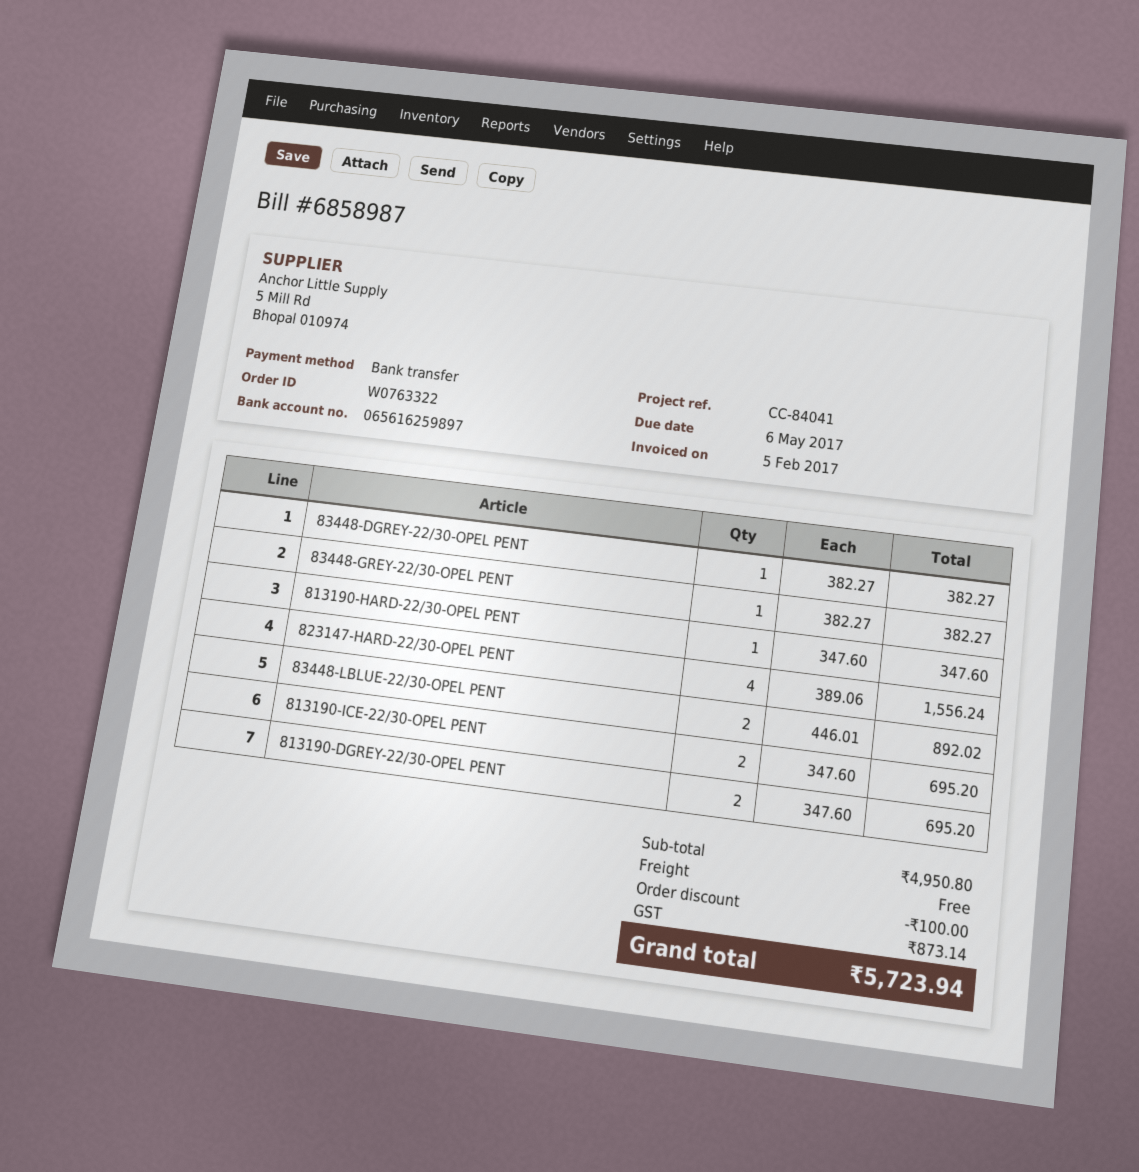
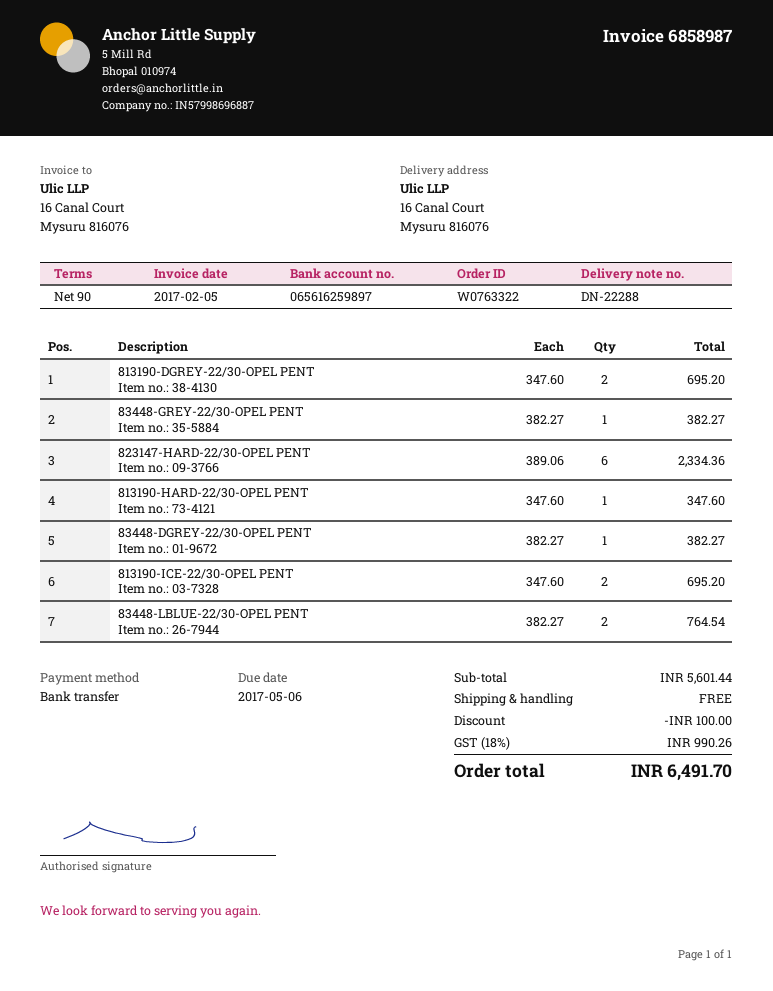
823147-HARD-22/30-OPEL PENT: 4 x 389.06 = 1556.24 -> 6 x 389.06 = 2334.36
83448-LBLUE-22/30-OPEL PENT: 2 x 446.01 = 892.02 -> 2 x 382.27 = 764.54
subtotal: 4950.80 -> 5601.44
tax: 873.14 -> 990.26
total: 5723.94 -> 6491.70

